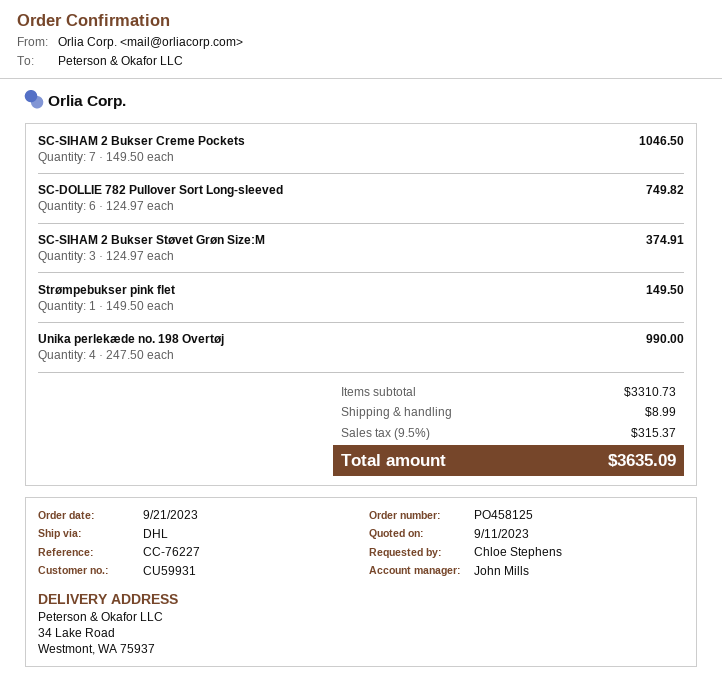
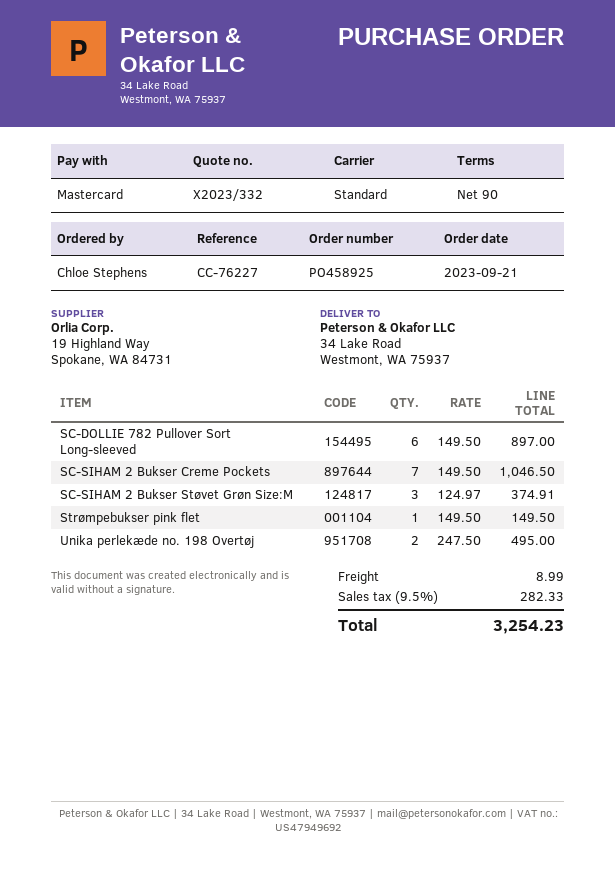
order number: PO458125 -> PO458925
shipping method: DHL -> standard
SC-DOLLIE 782 Pullover Sort Long-sleeved: 6 x 124.97 = 749.82 -> 6 x 149.50 = 897.00
Unika perlekæde no. 198 Overtøj: 4 x 247.50 = 990.00 -> 2 x 247.50 = 495.00
tax: 9.5% = 315.37 -> 9.5% = 282.33
total: 3635.09 -> 3254.23

